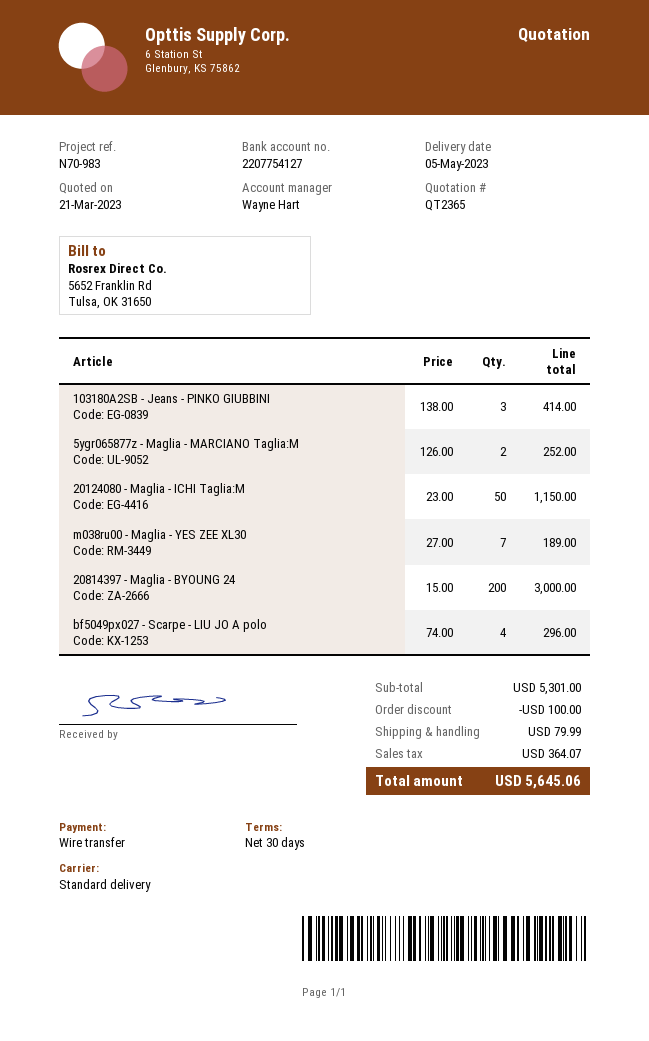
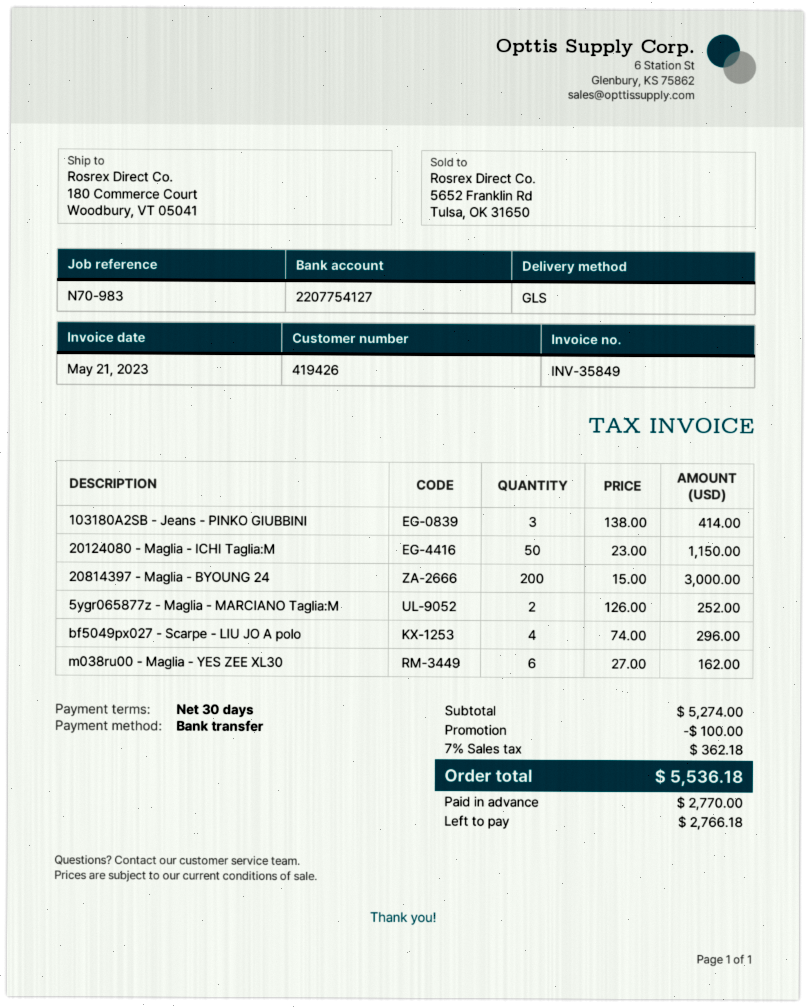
shipping method: standard -> GLS
m038ru00 - Maglia - YES ZEE XL30: 7 x 27.00 = 189.00 -> 6 x 27.00 = 162.00
subtotal: 5301.00 -> 5274.00
shipping: 79.99 -> none
tax: 364.07 -> 362.18
total: 5645.06 -> 5536.18

